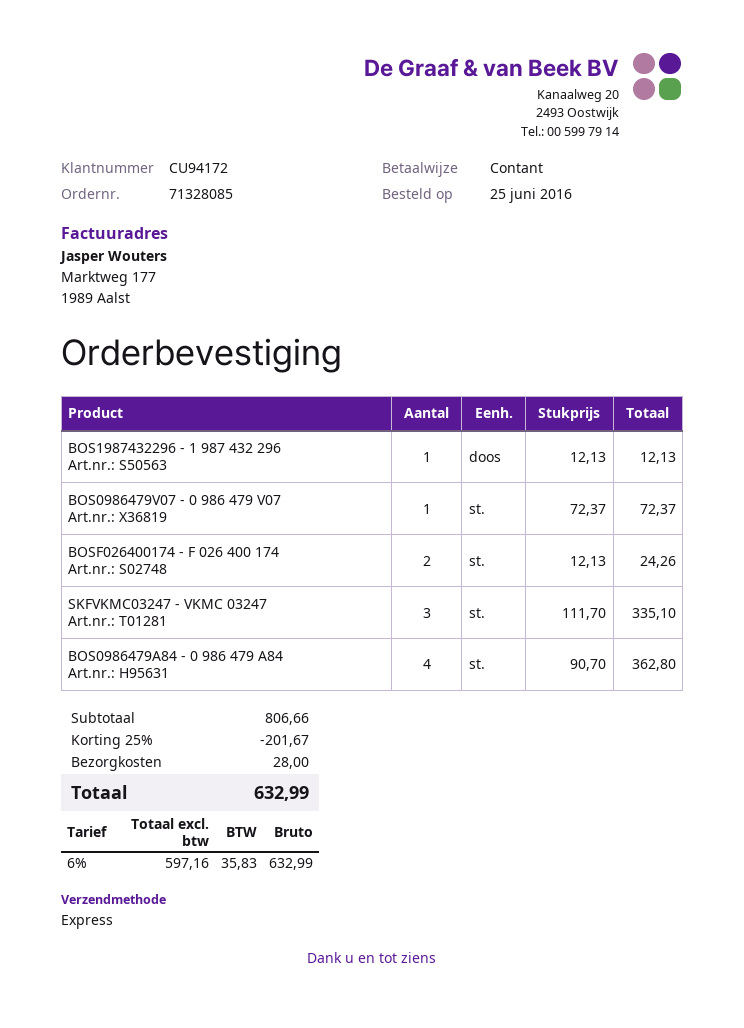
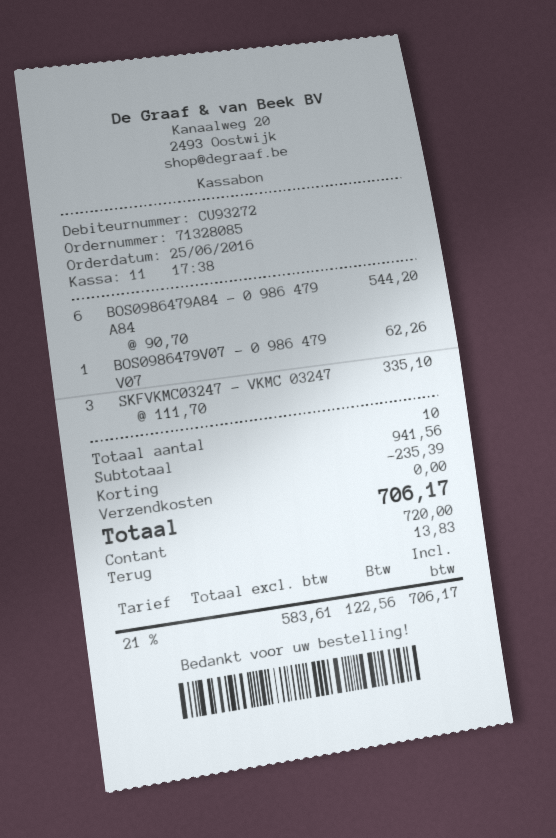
customer number: CU94172 -> CU93272
BOS1987432296 - 1 987 432 296: 1 x 12.13 = 12.13 -> none
BOS0986479V07 - 0 986 479 V07: 1 x 72.37 = 72.37 -> 1 x 62.26 = 62.26
BOSF026400174 - F 026 400 174: 2 x 12.13 = 24.26 -> none
BOS0986479A84 - 0 986 479 A84: 4 x 90.70 = 362.80 -> 6 x 90.70 = 544.20
subtotal: 806.66 -> 941.56
discount: 201.67 -> 235.39
shipping: 28.00 -> 0.00
net: 597.16 -> 583.61
tax: 6% = 35.83 -> 21% = 122.56
total: 632.99 -> 706.17

